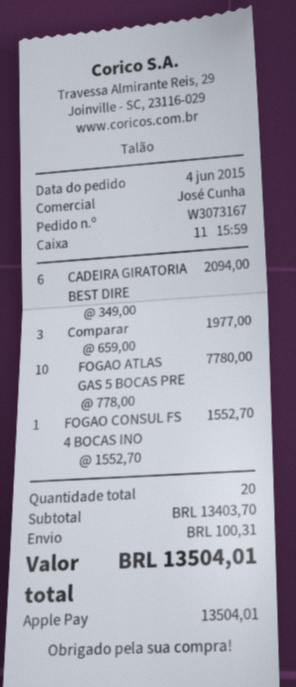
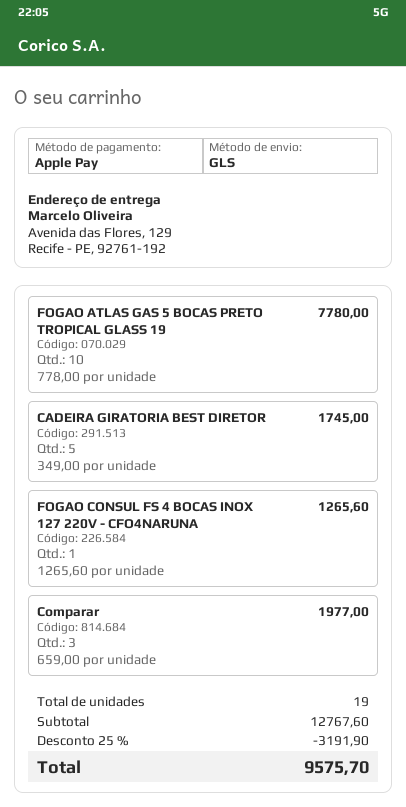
CADEIRA GIRATORIA BEST DIRE: 6 x 349.00 = 2094.00 -> 5 x 349.00 = 1745.00
FOGAO CONSUL FS 4 BOCAS INO: 1 x 1552.70 = 1552.70 -> 1 x 1265.60 = 1265.60
total quantity: 20 -> 19
subtotal: 13403.70 -> 12767.60
discount: none -> 25% = 3191.90
shipping: 100.31 -> none
total: 13504.01 -> 9575.70

